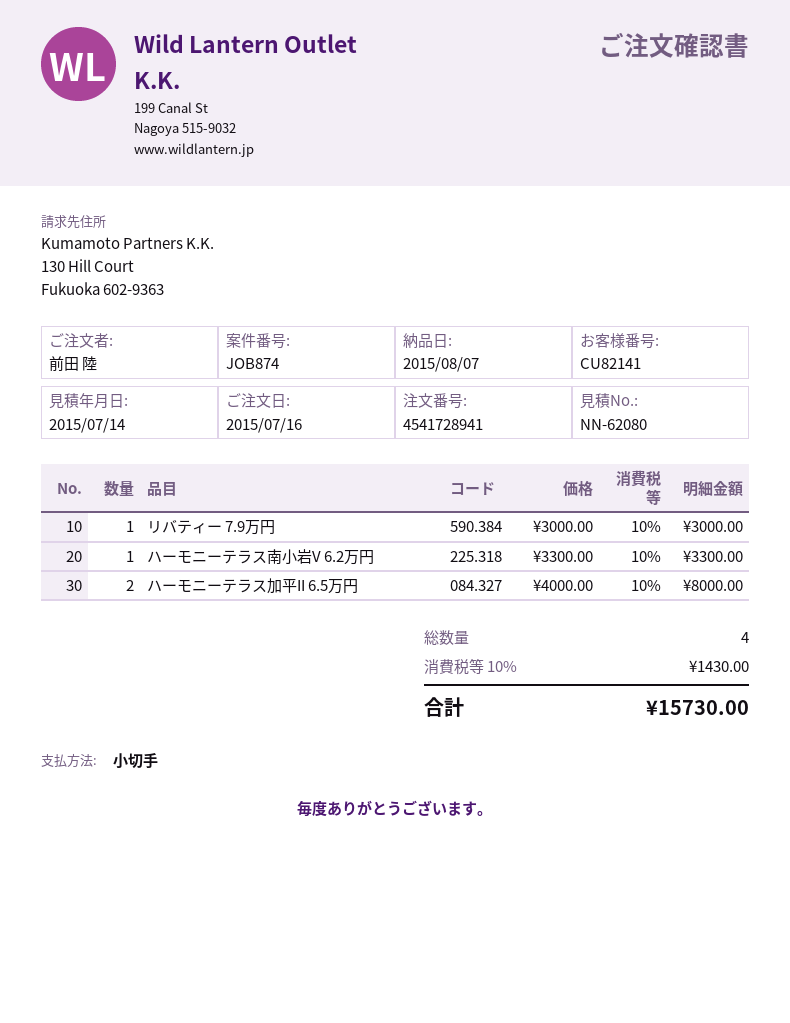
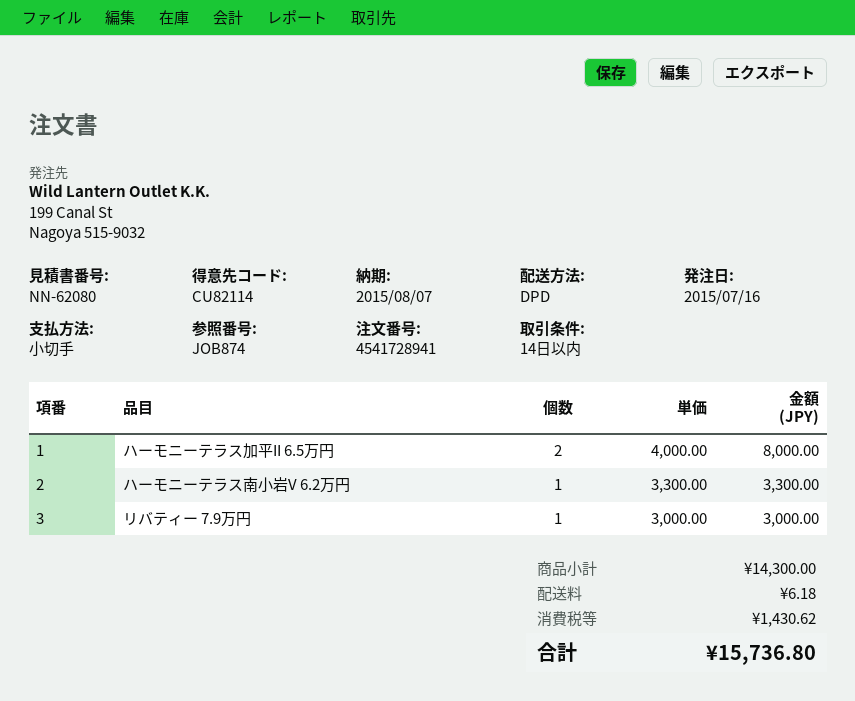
customer number: CU82141 -> CU82114
shipping: none -> 6.18
tax: 1430.00 -> 1430.62
total: 15730.00 -> 15736.80

